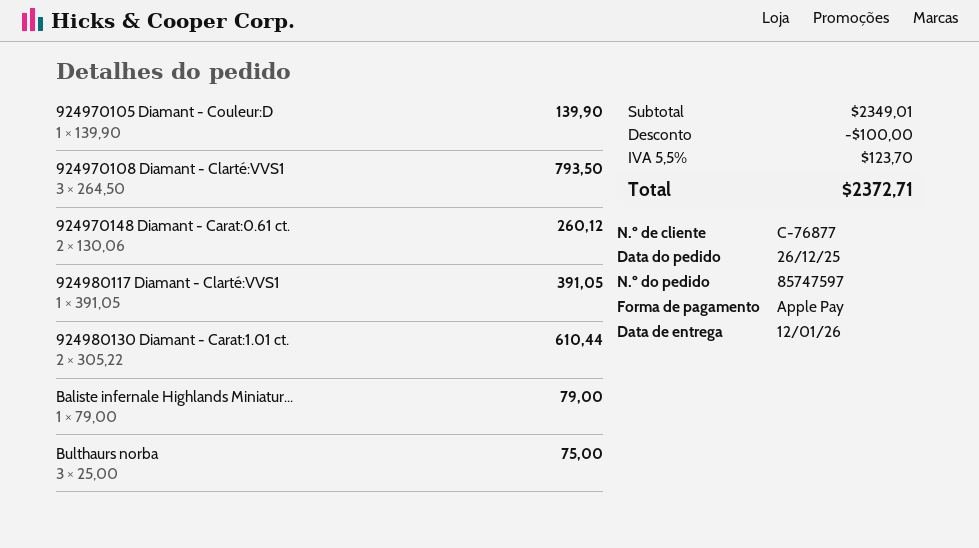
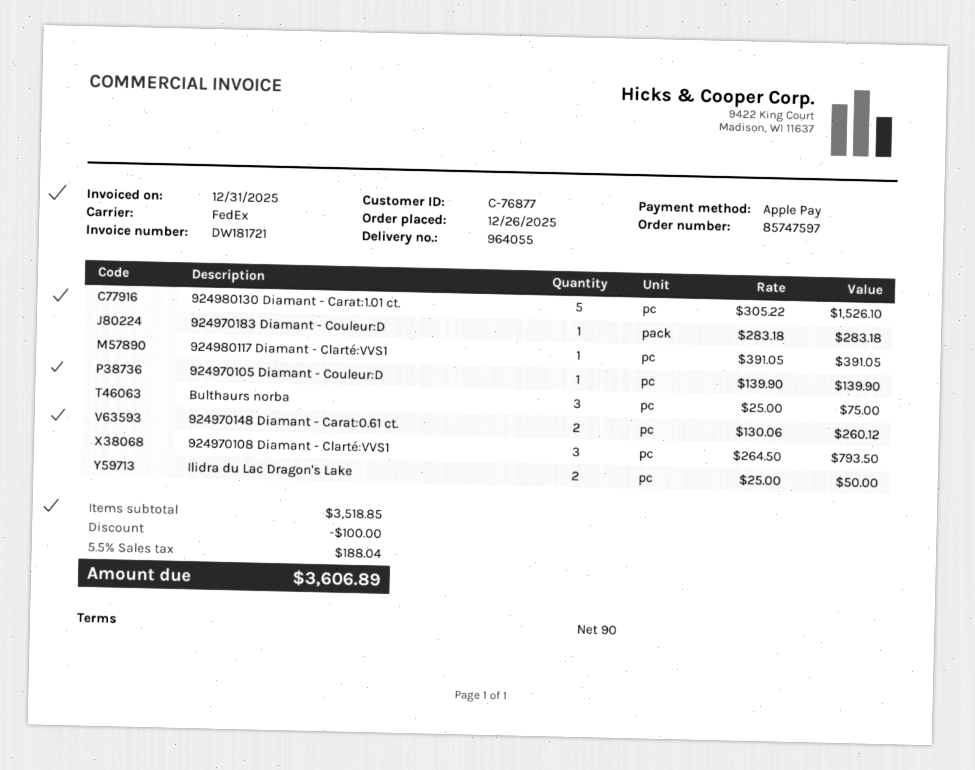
924980130 Diamant - Carat:1.01 ct.: 2 x 305.22 = 610.44 -> 5 x 305.22 = 1526.10
Baliste infernale Highlands Miniatur...: 1 x 79.00 = 79.00 -> none
924970183 Diamant - Couleur:D: none -> 1 x 283.18 = 283.18
Ilidra du Lac Dragon's Lake: none -> 2 x 25.00 = 50.00
subtotal: 2349.01 -> 3518.85
tax: 5.5% = 123.70 -> 5.5% = 188.04
total: 2372.71 -> 3606.89

